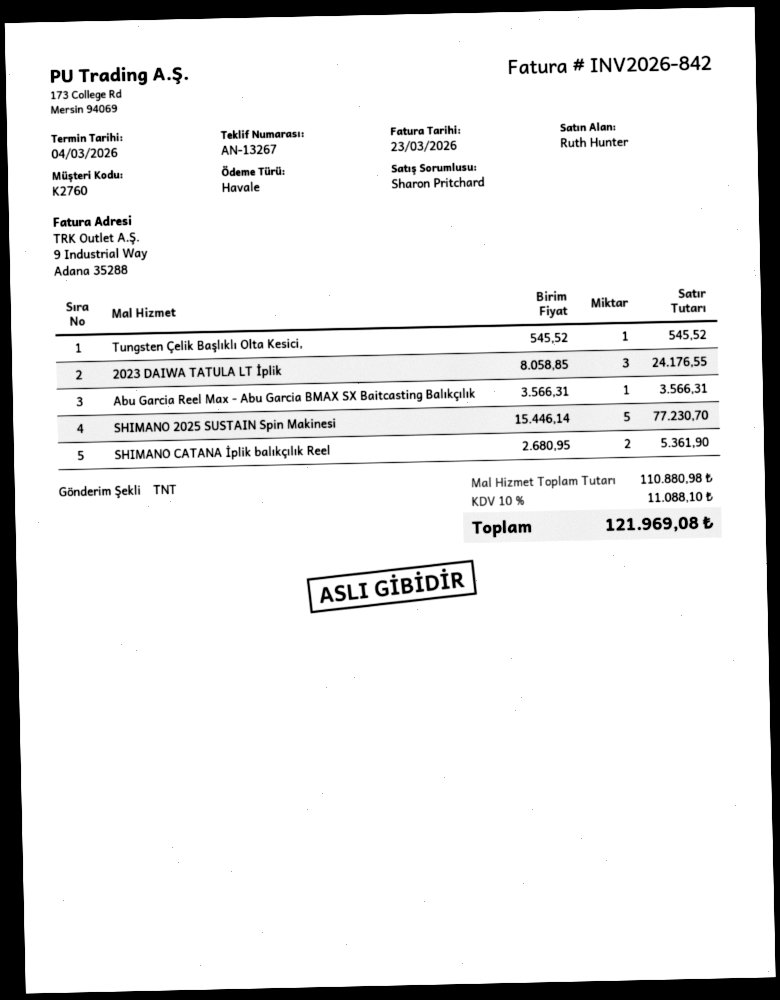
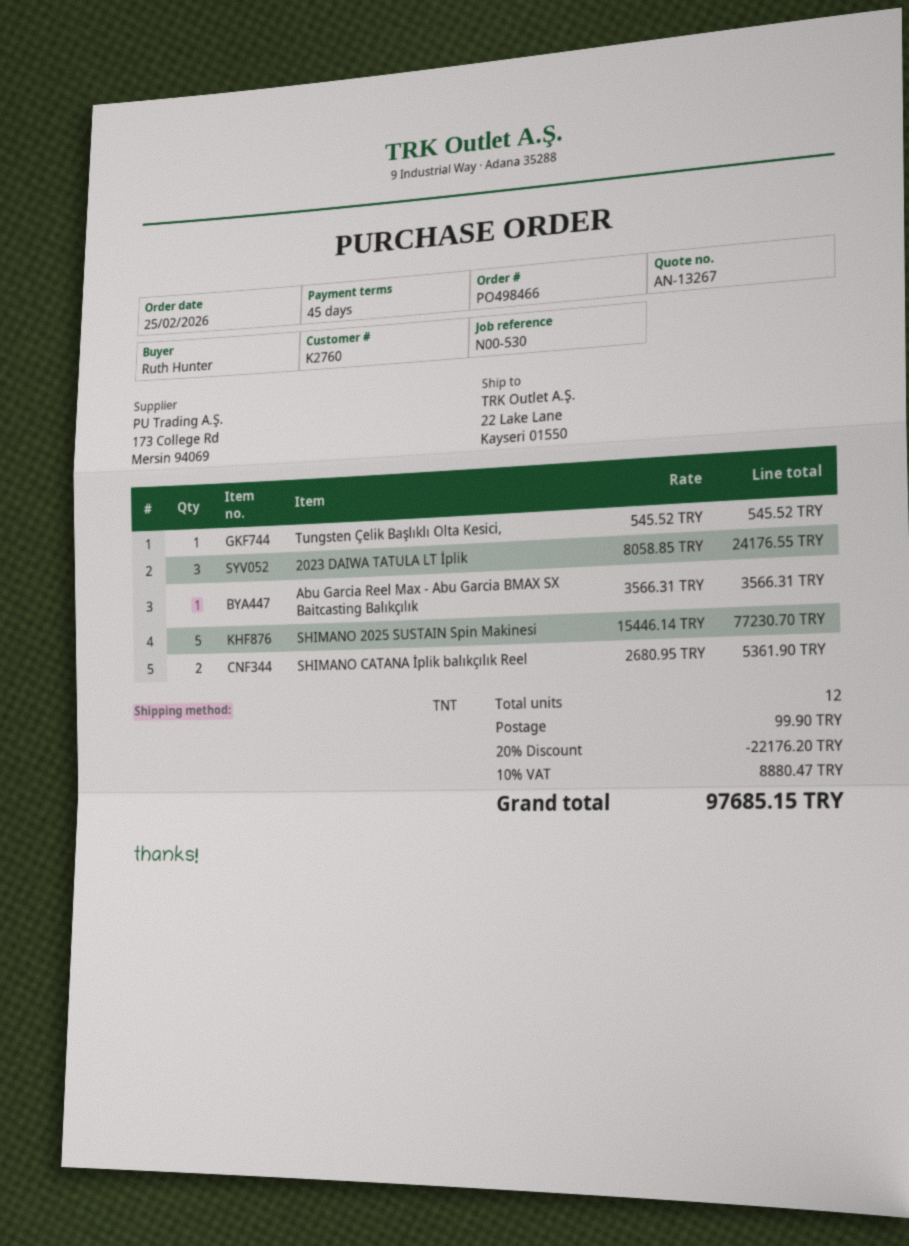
discount: none -> 20% = 22176.20
shipping: none -> 99.90
tax: 10% = 11088.10 -> 10% = 8880.47
total: 121969.08 -> 97685.15

